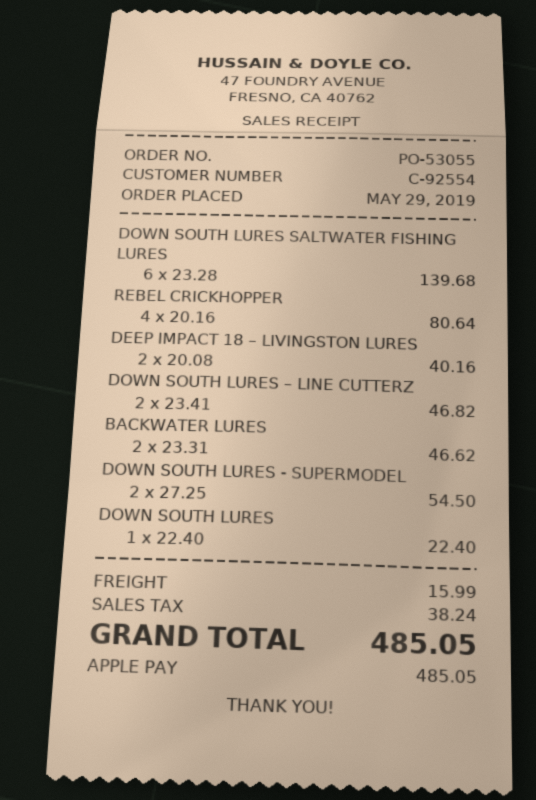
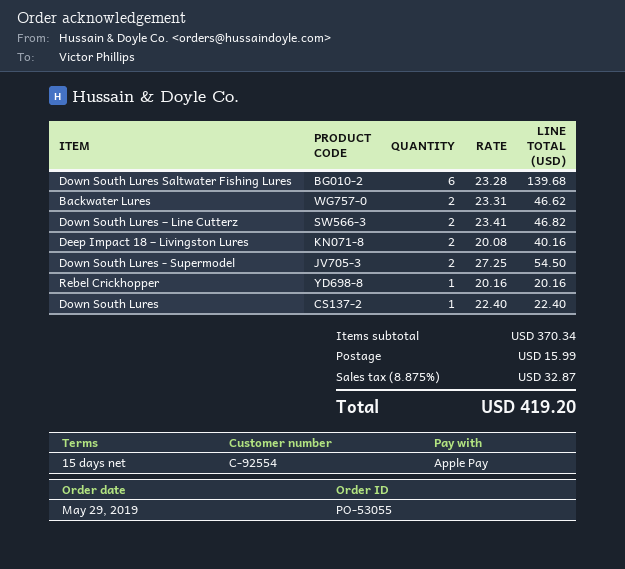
REBEL CRICKHOPPER: 4 x 20.16 = 80.64 -> 1 x 20.16 = 20.16
tax: 38.24 -> 32.87
total: 485.05 -> 419.20

